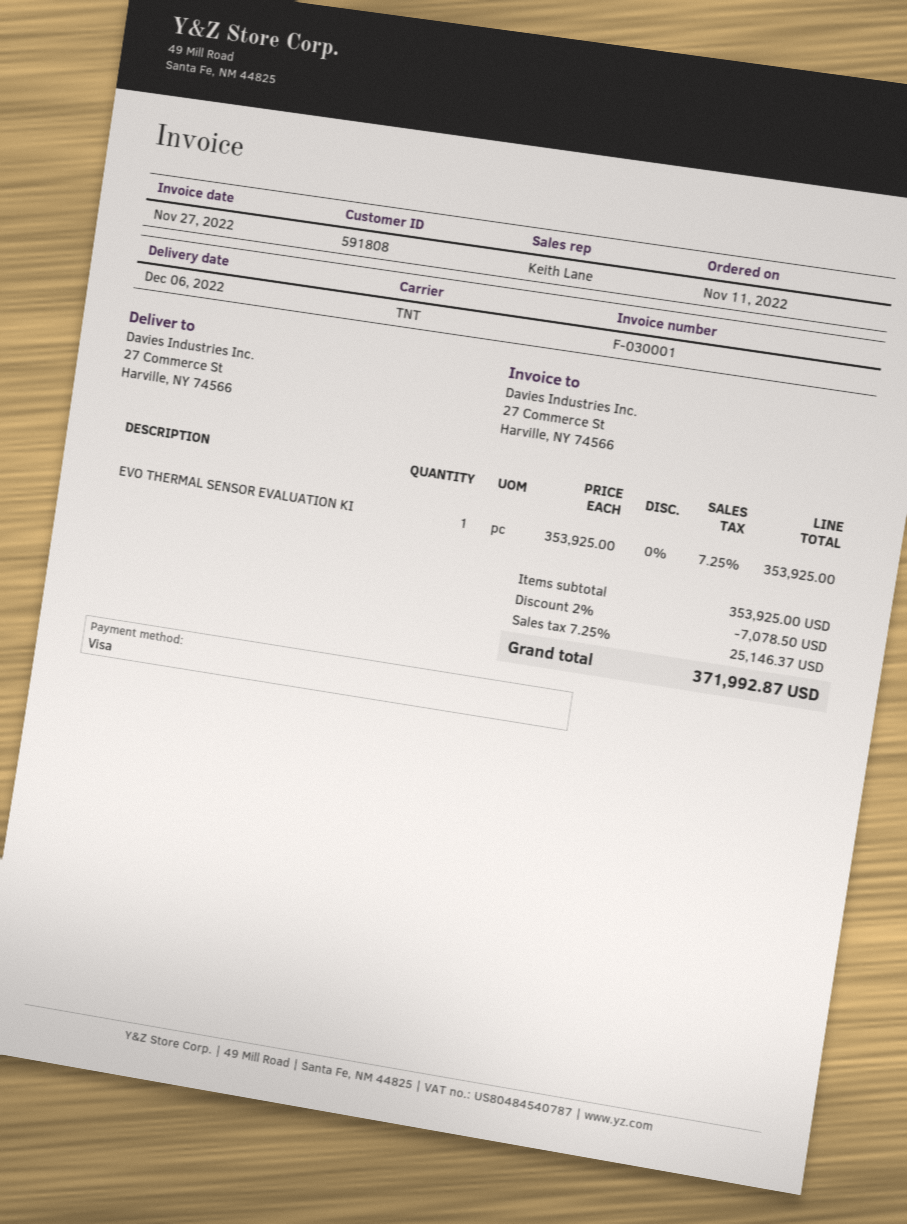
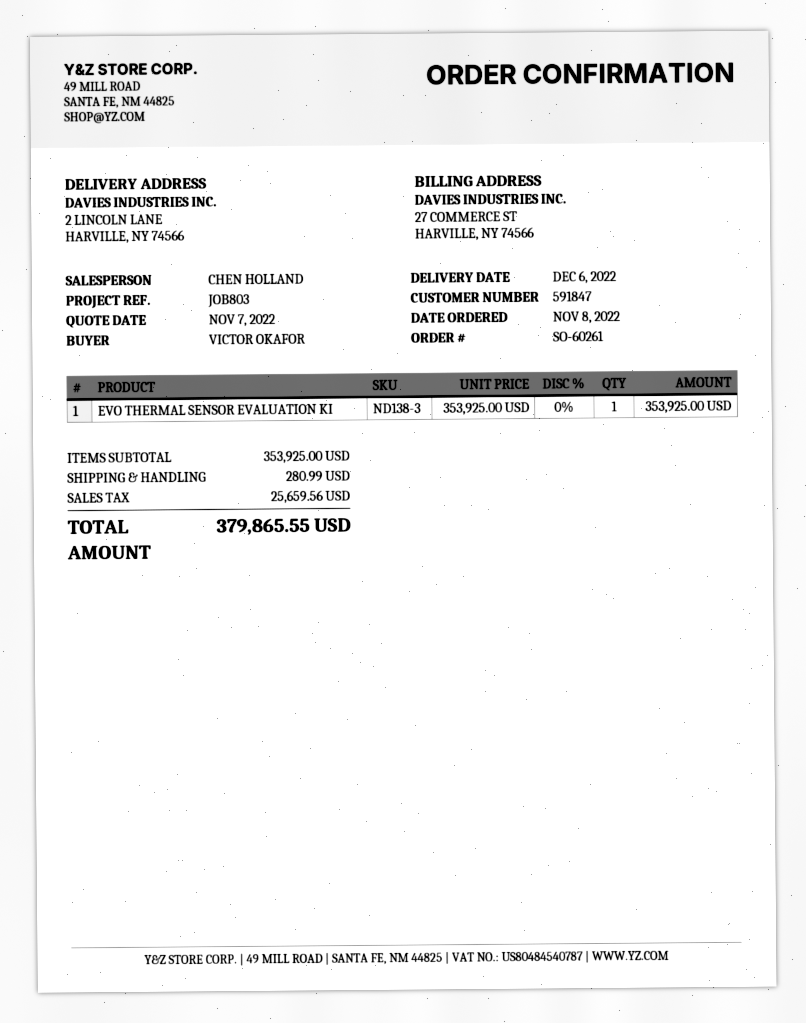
order date: 2022-11-11 -> 2022-11-08
customer number: 591808 -> 591847
sales rep: Keith Lane -> CHEN HOLLAND
ship to: 27 Commerce St, Harville, NY 74566 -> 2 LINCOLN LANE, HARVILLE, NY 74566
discount: 2% = 7078.50 -> none
shipping: none -> 280.99
tax: 25146.37 -> 25659.56
total: 371992.87 -> 379865.55

